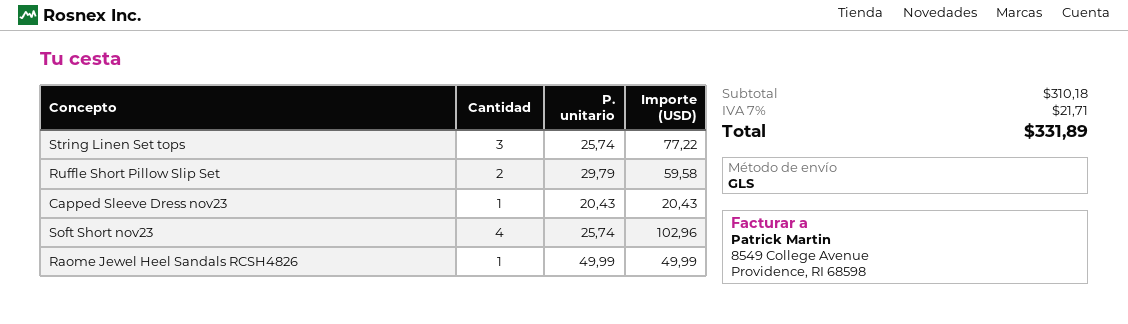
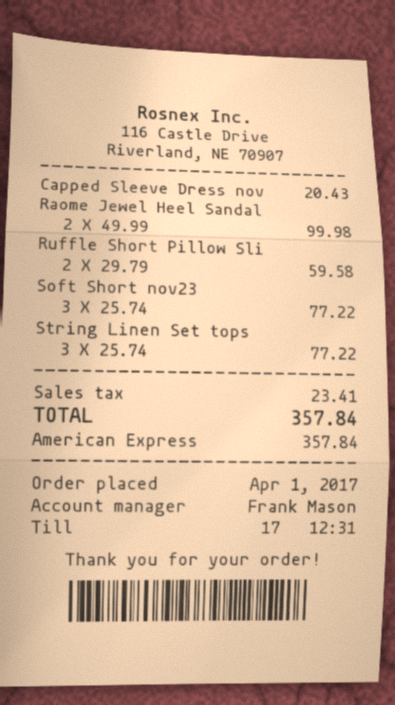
Soft Short nov23: 4 x 25.74 = 102.96 -> 3 x 25.74 = 77.22
Raome Jewel Heel Sandals RCSH4826: 1 x 49.99 = 49.99 -> 2 x 49.99 = 99.98
tax: 21.71 -> 23.41
total: 331.89 -> 357.84

